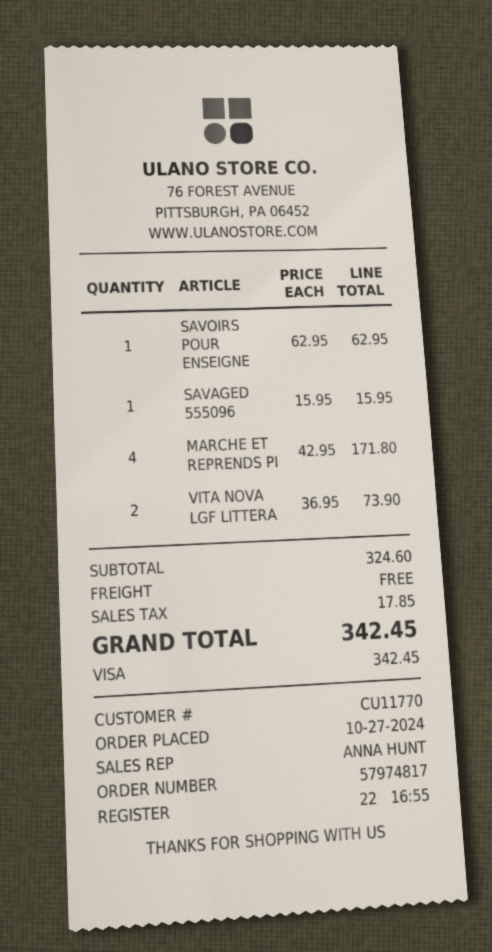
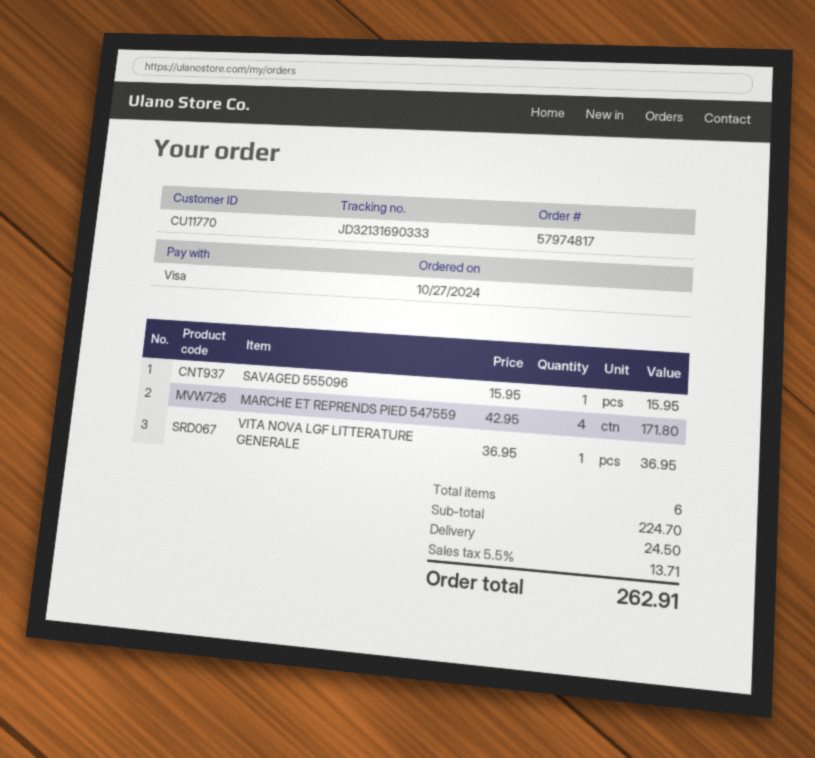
SAVOIRS POUR ENSEIGNE: 1 x 62.95 = 62.95 -> none
VITA NOVA LGF LITTERA: 2 x 36.95 = 73.90 -> 1 x 36.95 = 36.95
subtotal: 324.60 -> 224.70
shipping: 0.00 -> 24.50
tax: 17.85 -> 13.71
total: 342.45 -> 262.91

